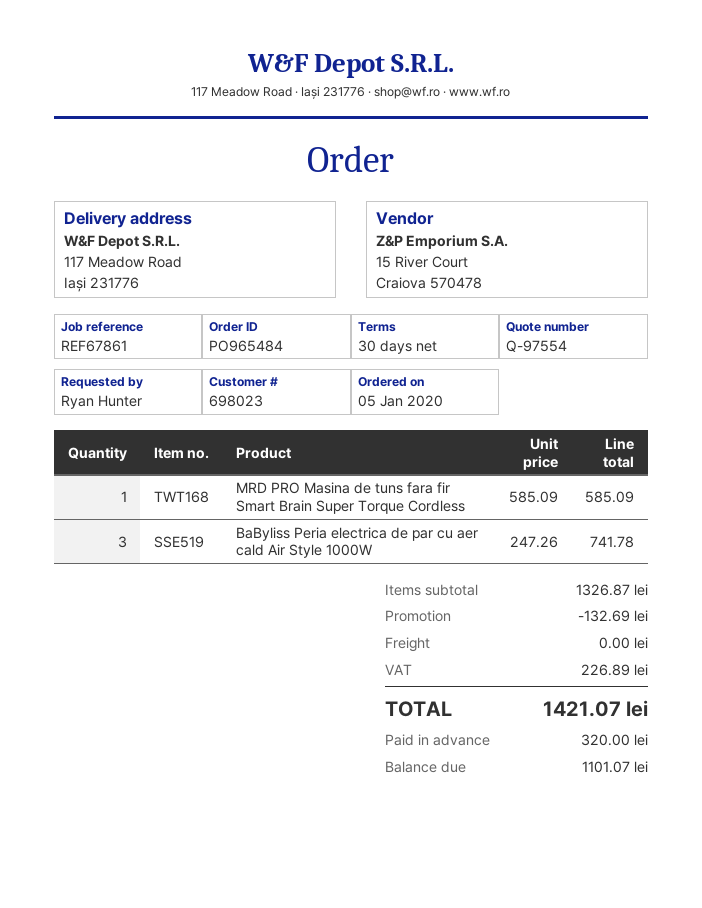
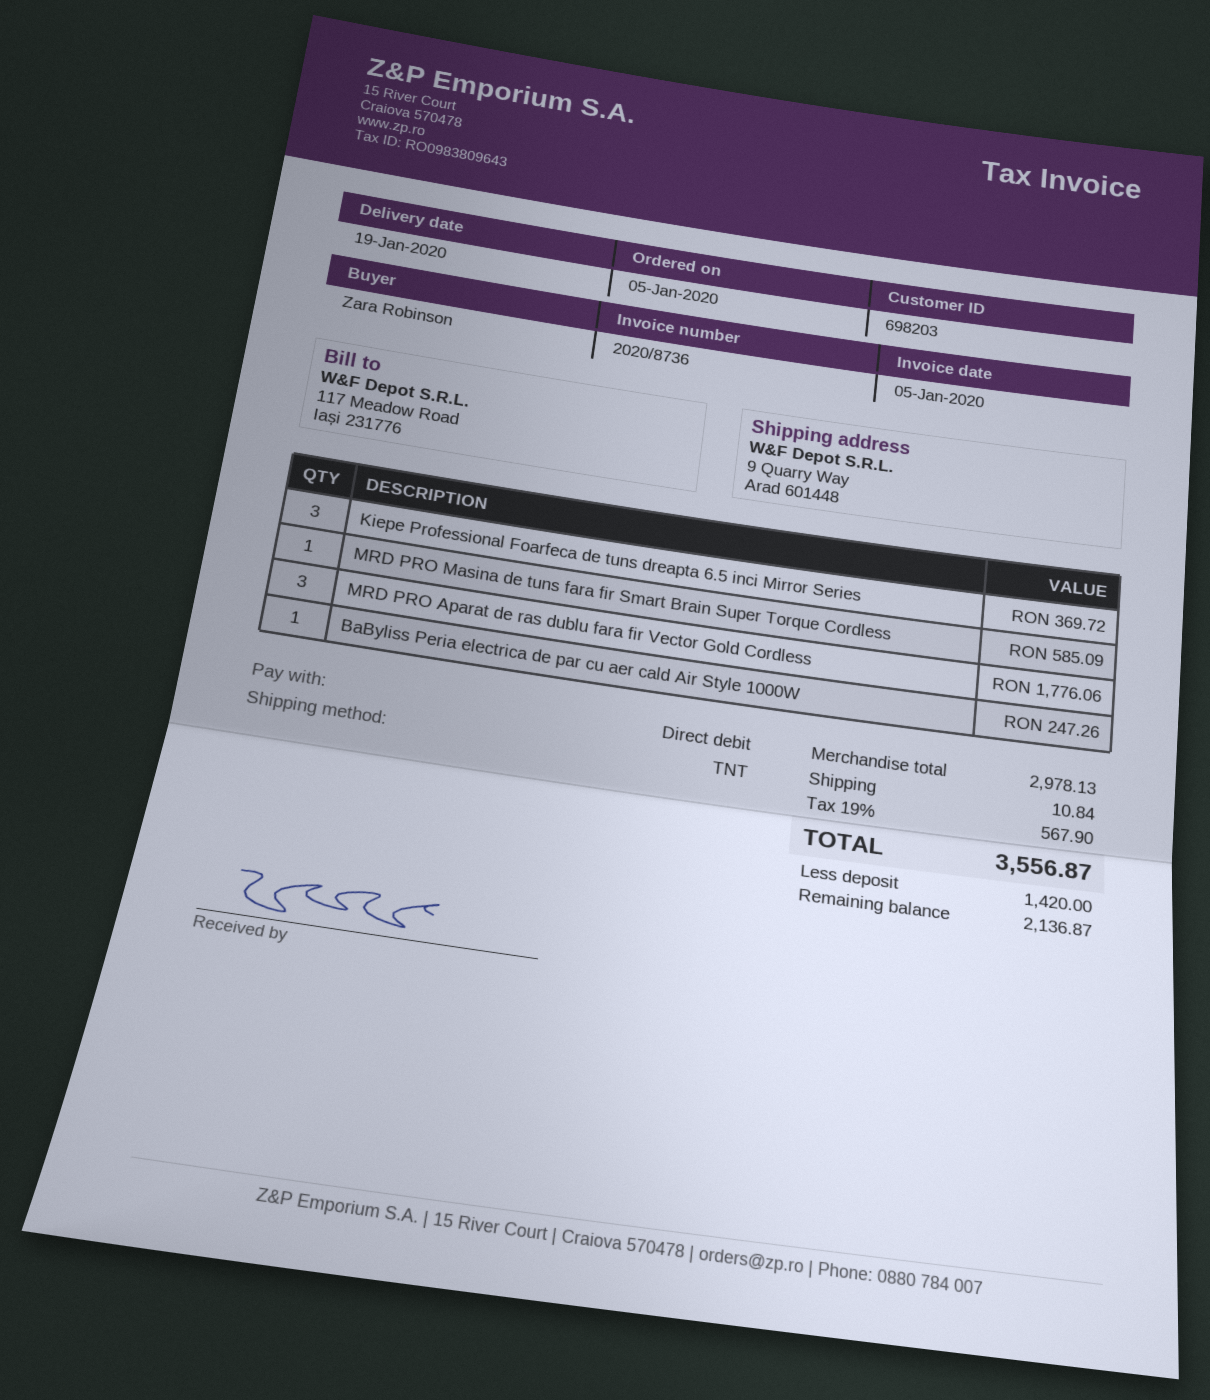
customer number: 698023 -> 698203
ordered by: Ryan Hunter -> Zara Robinson
ship to: 117 Meadow Road, Iași 231776 -> 9 Quarry Way, Arad 601448
BaByliss Peria electrica de par cu aer cald Air Style 1000W: 3 for 741.78 -> 1 for 247.26
Kiepe Professional Foarfeca de tuns dreapta 6.5 inci Mirror Series: none -> 3 for 369.72
MRD PRO Aparat de ras dublu fara fir Vector Gold Cordless: none -> 3 for 1776.06
subtotal: 1326.87 -> 2978.13
discount: 132.69 -> none
shipping: 0.00 -> 10.84
tax: 226.89 -> 567.90
total: 1421.07 -> 3556.87
deposit: 320.00 -> 1420.00
balance: 1101.07 -> 2136.87

